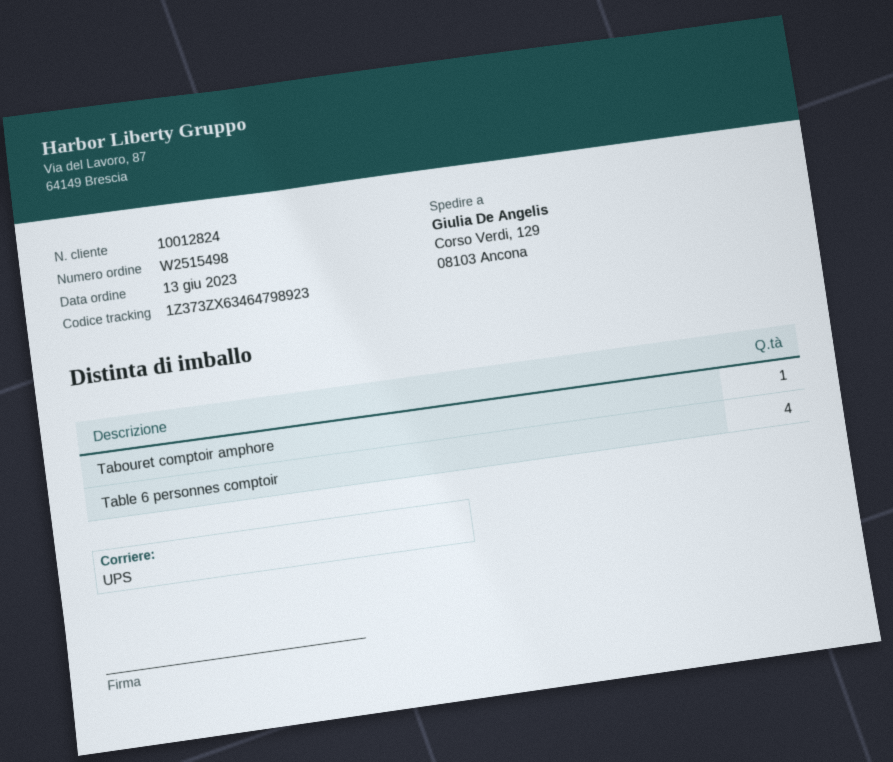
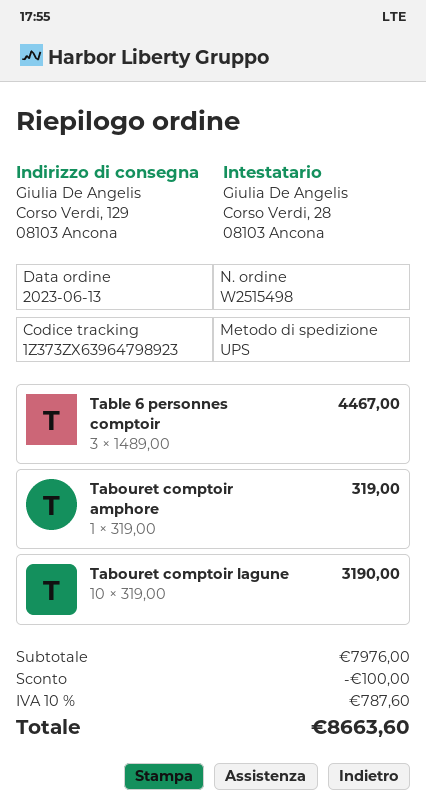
tracking number: 1Z373ZX63464798923 -> 1Z373ZX63964798923
Table 6 personnes comptoir: 4 -> 3
Tabouret comptoir lagune: none -> 10

